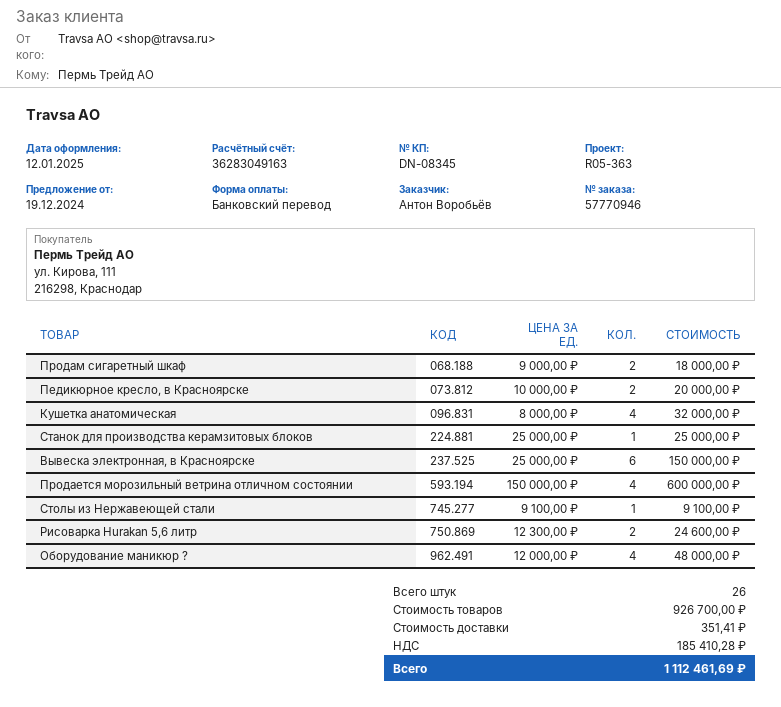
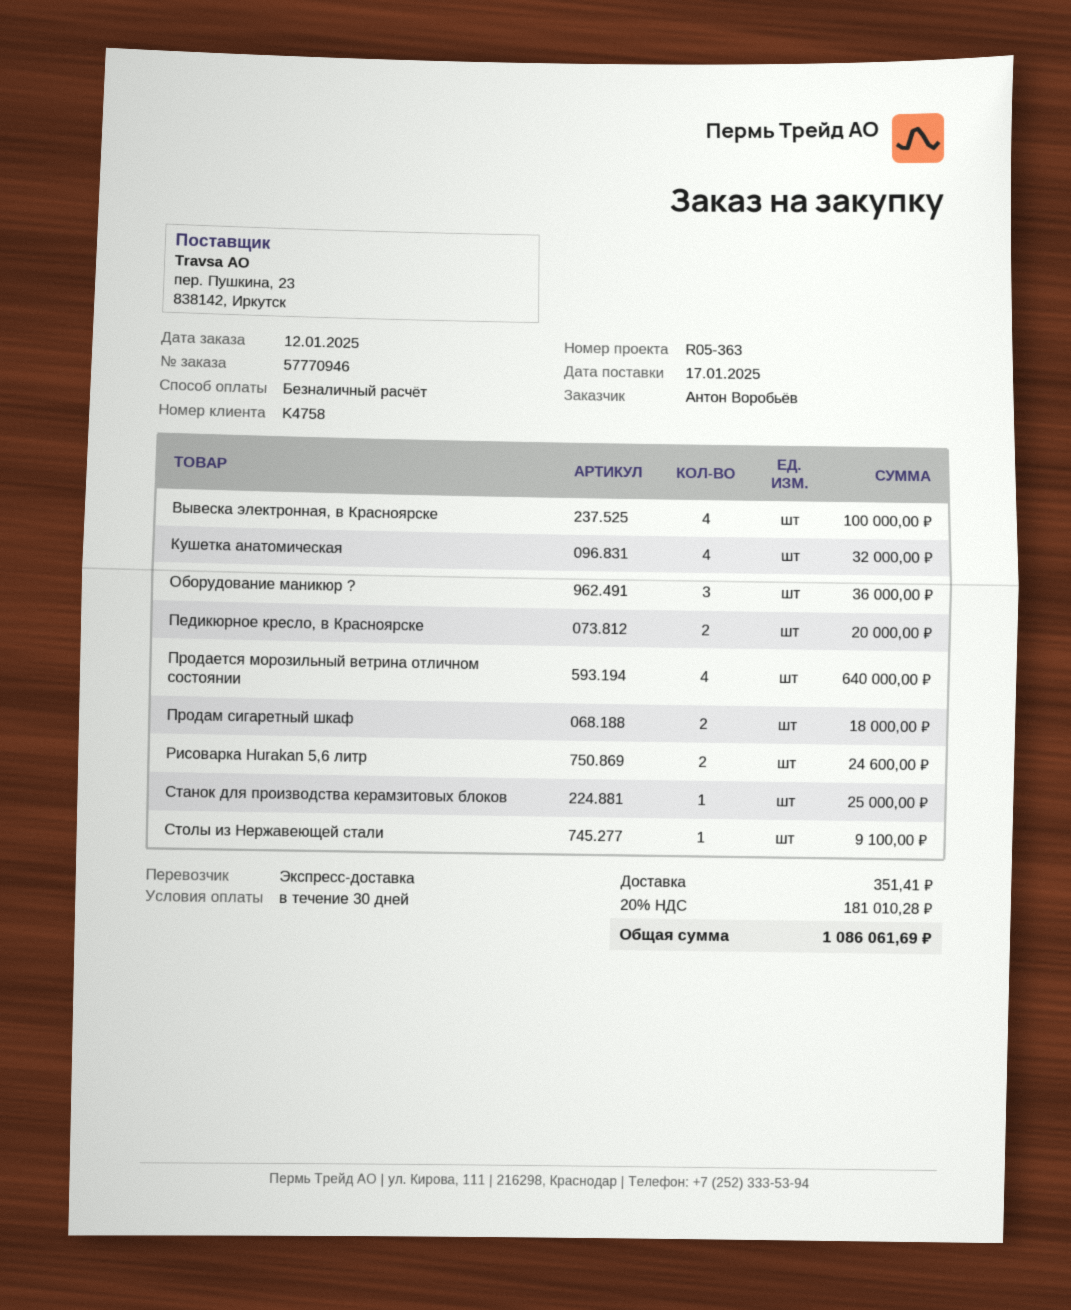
Вывеска электронная, в Красноярске: 6 for 150000.00 -> 4 for 100000.00
Продается морозильный ветрина отличном состоянии: 4 for 600000.00 -> 4 for 640000.00
Оборудование маникюр ?: 4 for 48000.00 -> 3 for 36000.00
tax: 185410.28 -> 181010.28
total: 1112461.69 -> 1086061.69

